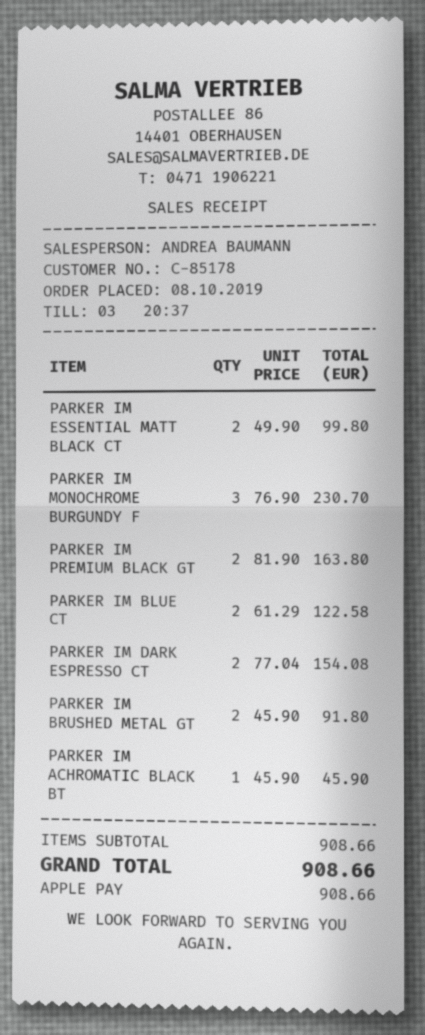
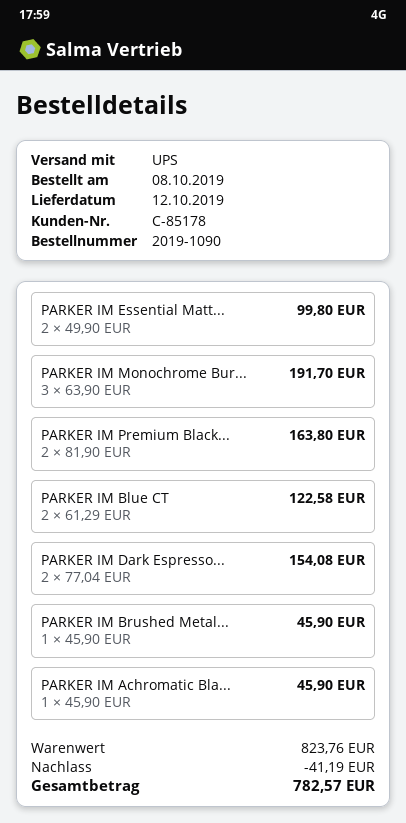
PARKER IM MONOCHROME BURGUNDY F: 3 x 76.90 = 230.70 -> 3 x 63.90 = 191.70
PARKER IM BRUSHED METAL GT: 2 x 45.90 = 91.80 -> 1 x 45.90 = 45.90
subtotal: 908.66 -> 823.76
discount: none -> 41.19
total: 908.66 -> 782.57

